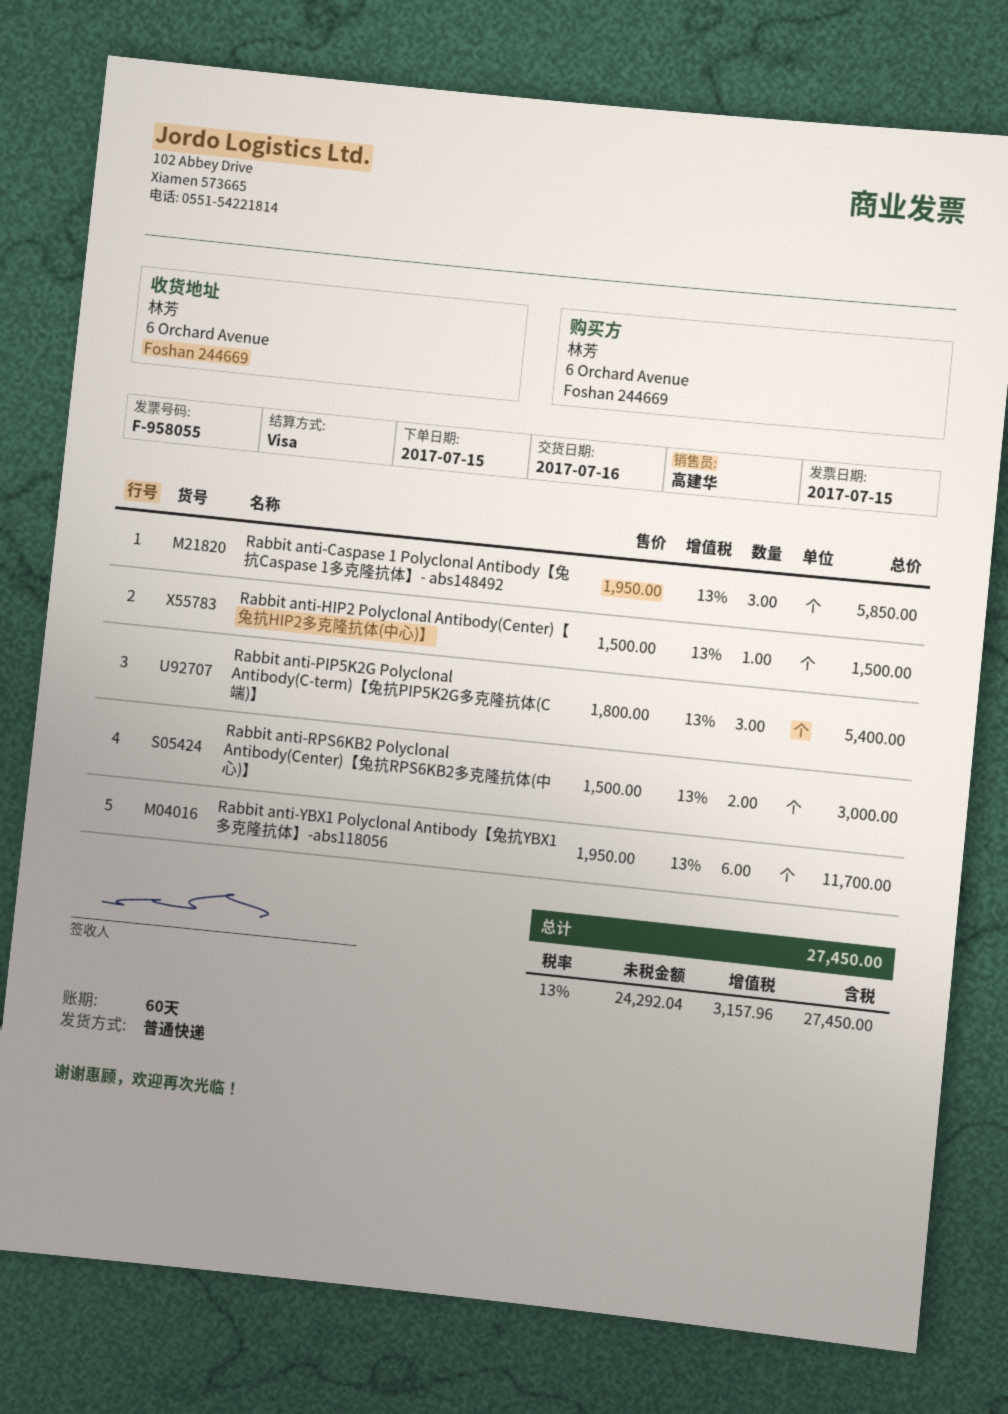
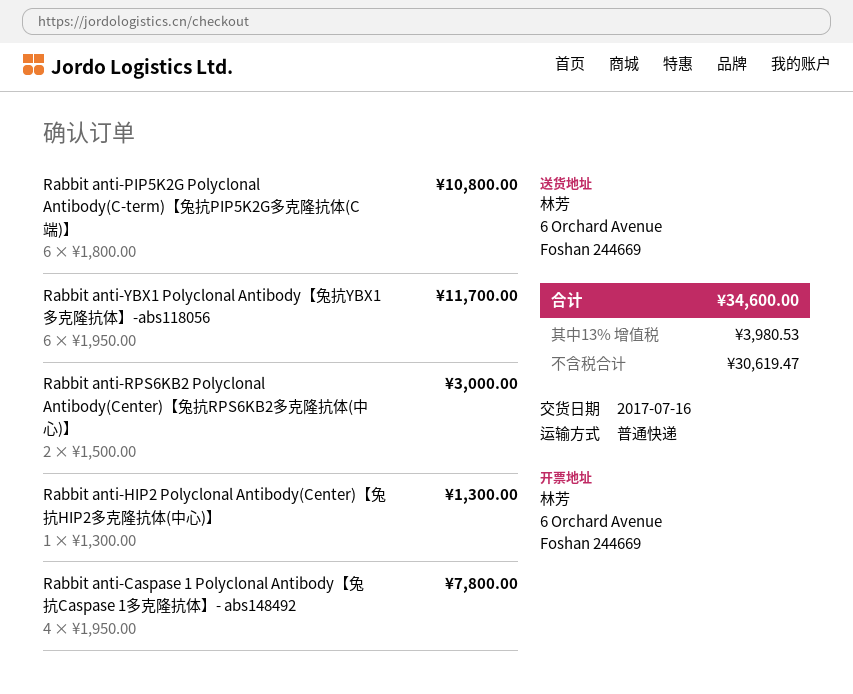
Rabbit anti-Caspase 1 Polyclonal Antibody【兔抗Caspase 1多克隆抗体】- abs148492: 3 x 1950.00 = 5850.00 -> 4 x 1950.00 = 7800.00
Rabbit anti-HIP2 Polyclonal Antibody(Center)【兔抗HIP2多克隆抗体(中心)】: 1 x 1500.00 = 1500.00 -> 1 x 1300.00 = 1300.00
Rabbit anti-PIP5K2G Polyclonal Antibody(C-term)【兔抗PIP5K2G多克隆抗体(C端)】: 3 x 1800.00 = 5400.00 -> 6 x 1800.00 = 10800.00
net: 24292.04 -> 30619.47
tax: 13% = 3157.96 -> 13% = 3980.53
total: 27450.00 -> 34600.00

